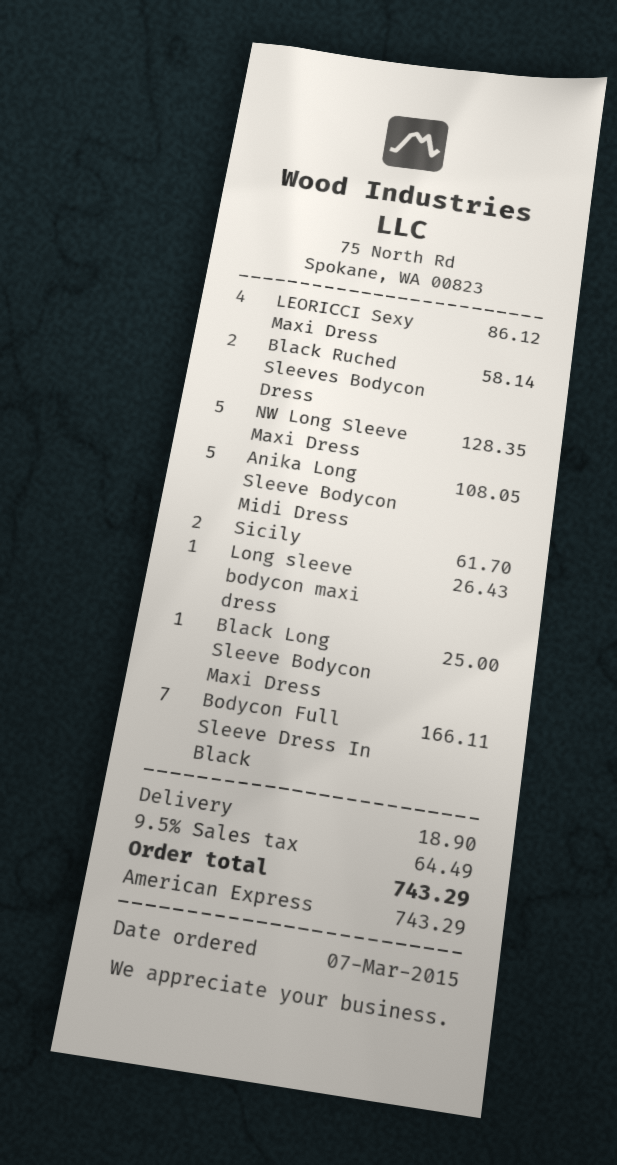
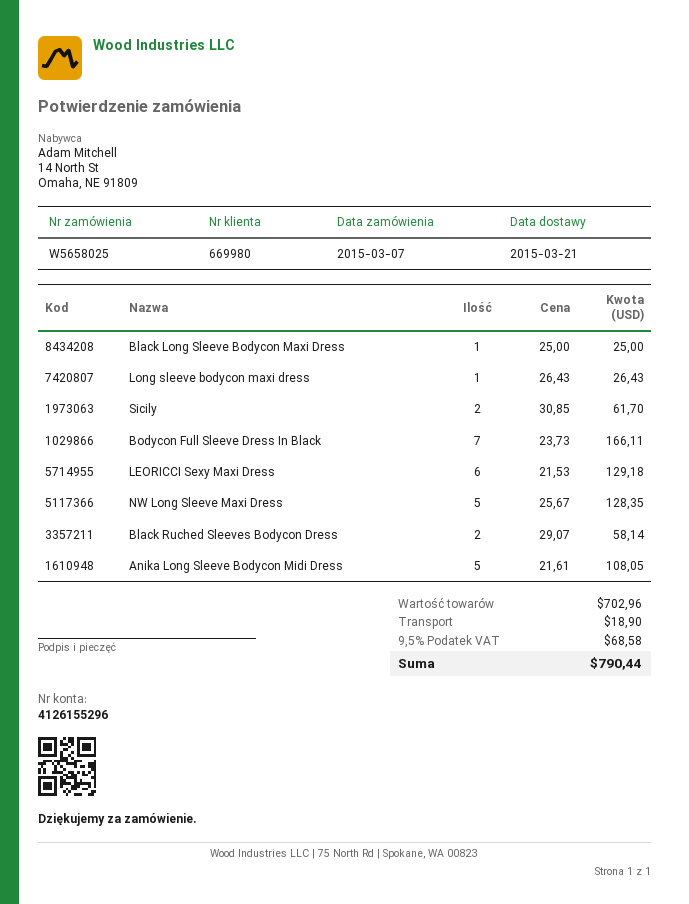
LEORICCI Sexy Maxi Dress: 4 for 86.12 -> 6 for 129.18
tax: 9.5% = 64.49 -> 9.5% = 68.58
total: 743.29 -> 790.44

